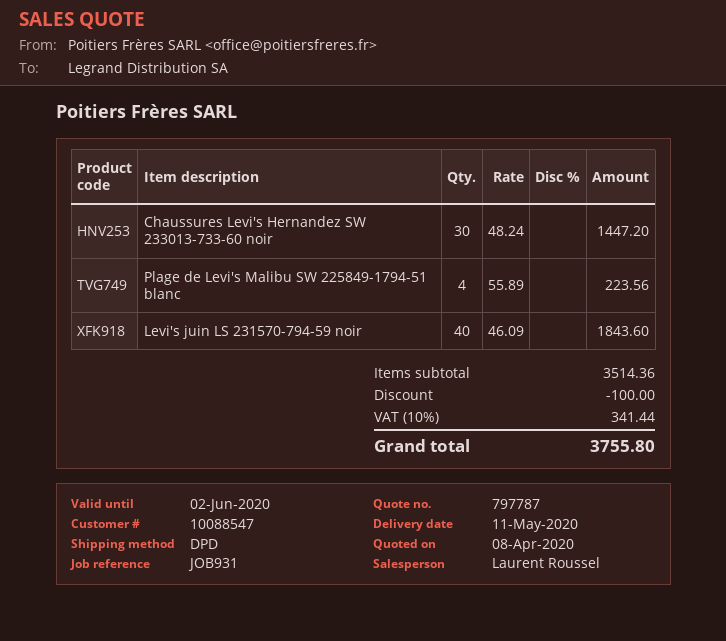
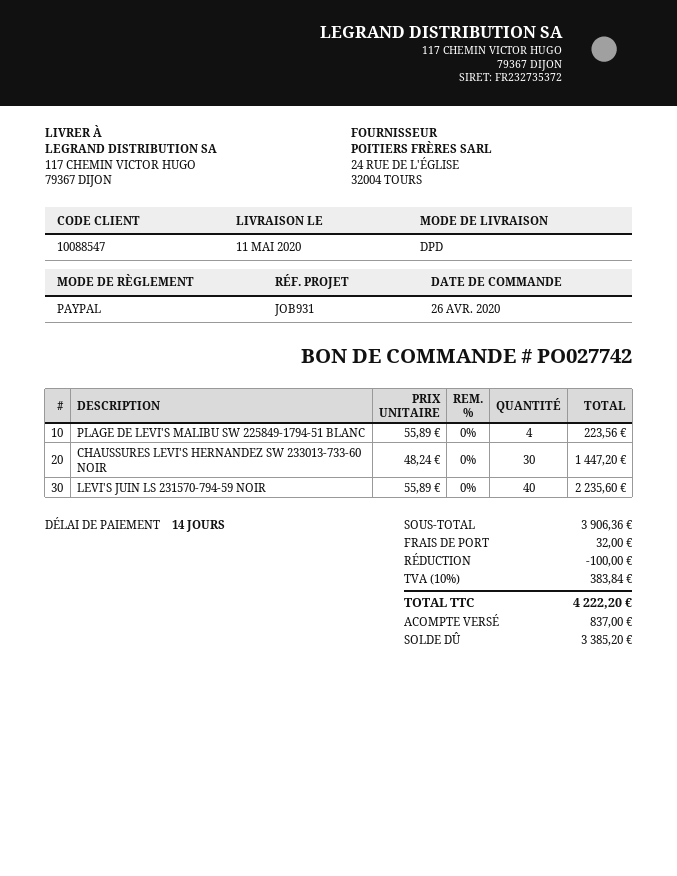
Levi's juin LS 231570-794-59 noir: 40 x 46.09 = 1843.60 -> 40 x 55.89 = 2235.60
subtotal: 3514.36 -> 3906.36
shipping: none -> 32.00
tax: 10% = 341.44 -> 10% = 383.84
total: 3755.80 -> 4222.20

